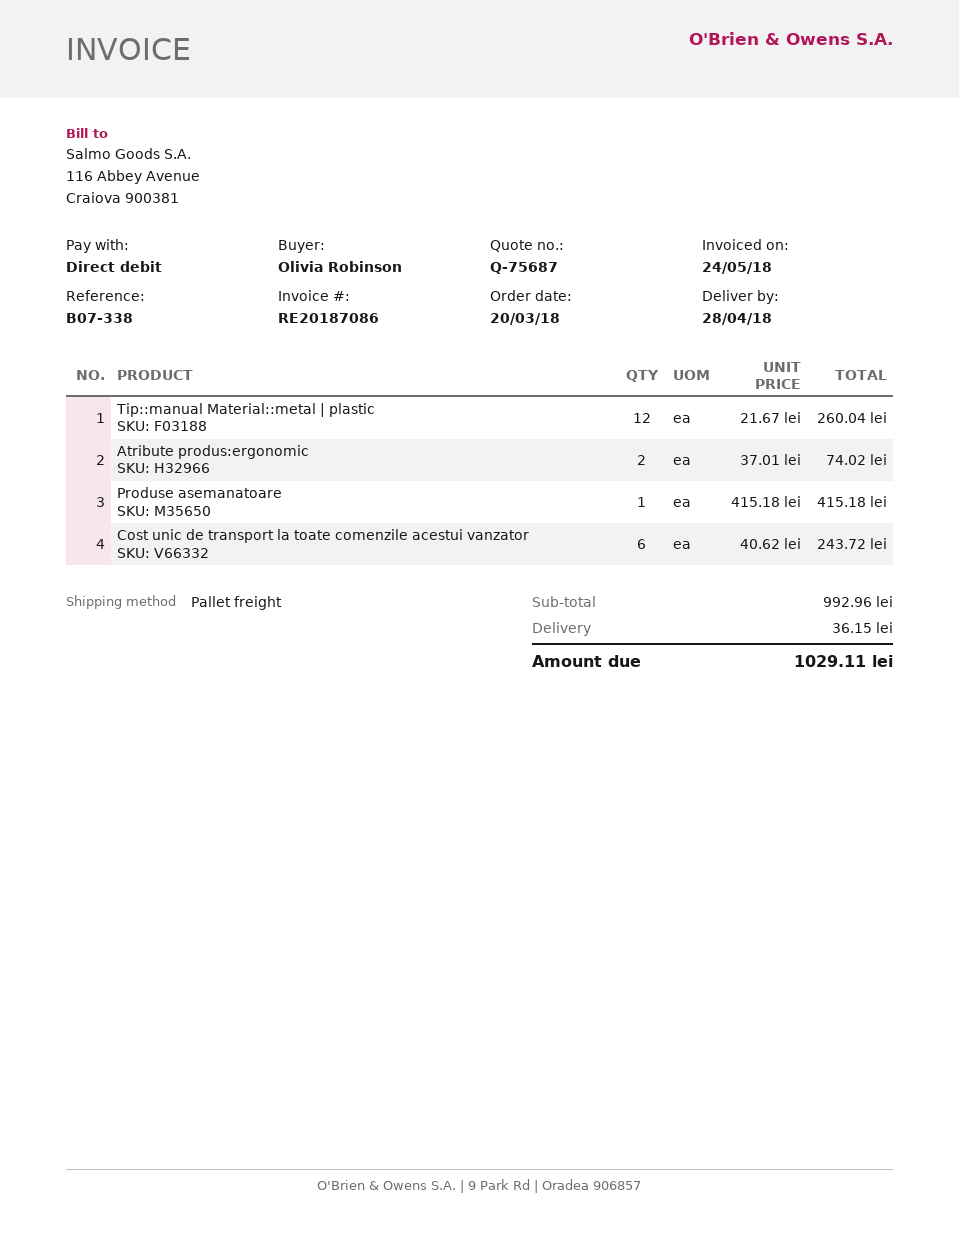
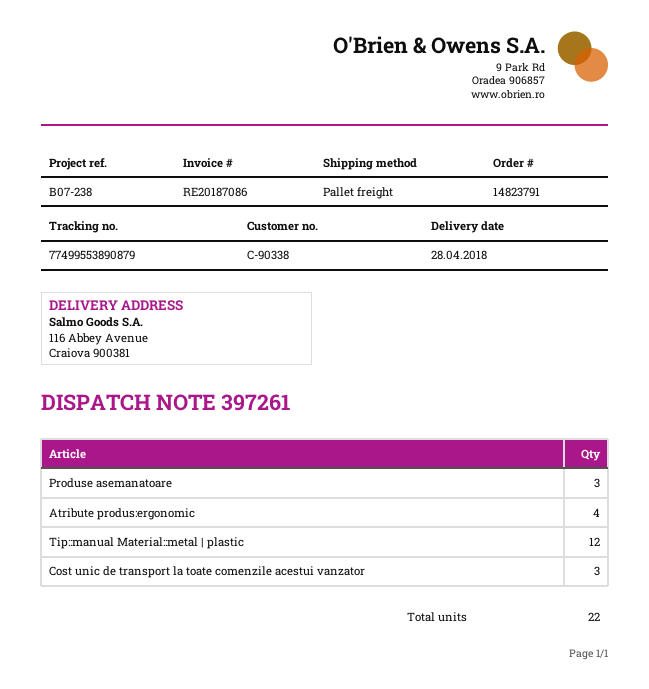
reference: B07-338 -> B07-238
Atribute produs:ergonomic: 2 -> 4
Produse asemanatoare: 1 -> 3
Cost unic de transport la toate comenzile acestui vanzator: 6 -> 3

